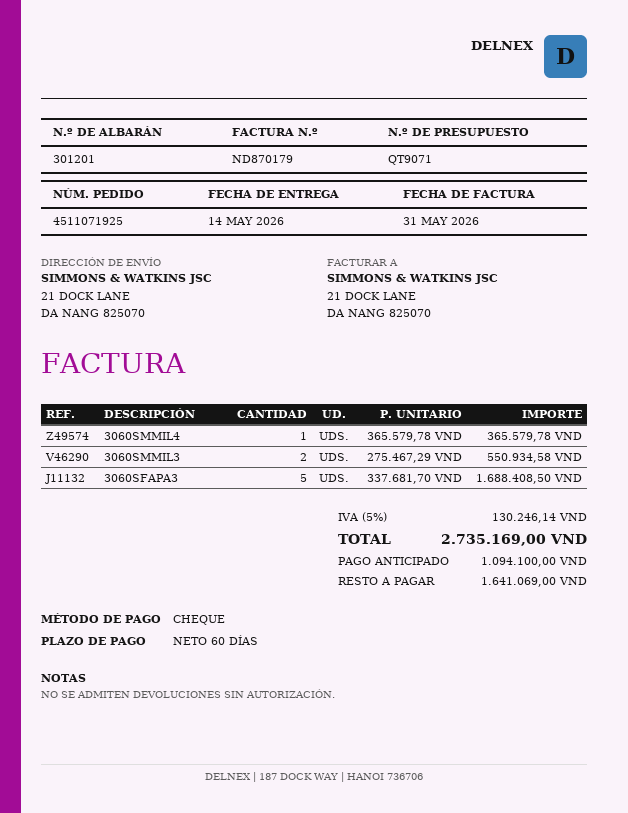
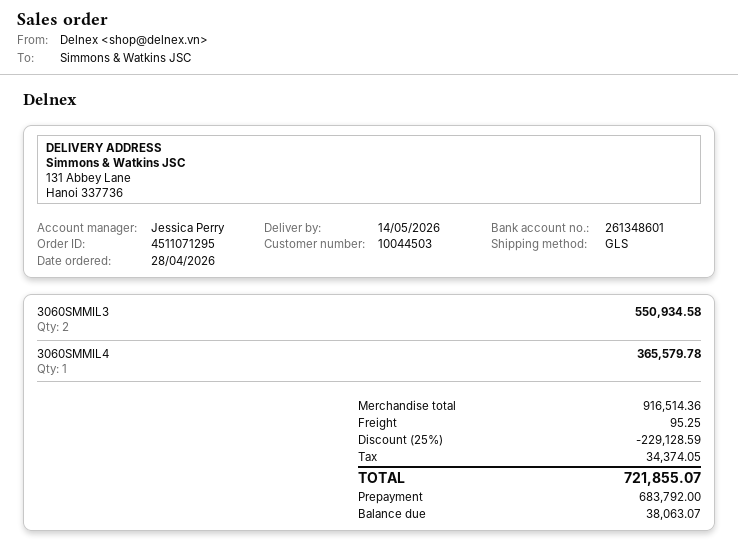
order number: 4511071925 -> 4511071295
ship to: 21 DOCK LANE, DA NANG 825070 -> 131 Abbey Lane, Hanoi 337736
3060SFAPA3: 5 for 1688408.50 -> none
discount: none -> 25% = 229128.59
shipping: none -> 95.25
tax: 130246.14 -> 34374.05
total: 2735169.00 -> 721855.07
deposit: 1094100.00 -> 683792.00
balance: 1641069.00 -> 38063.07

